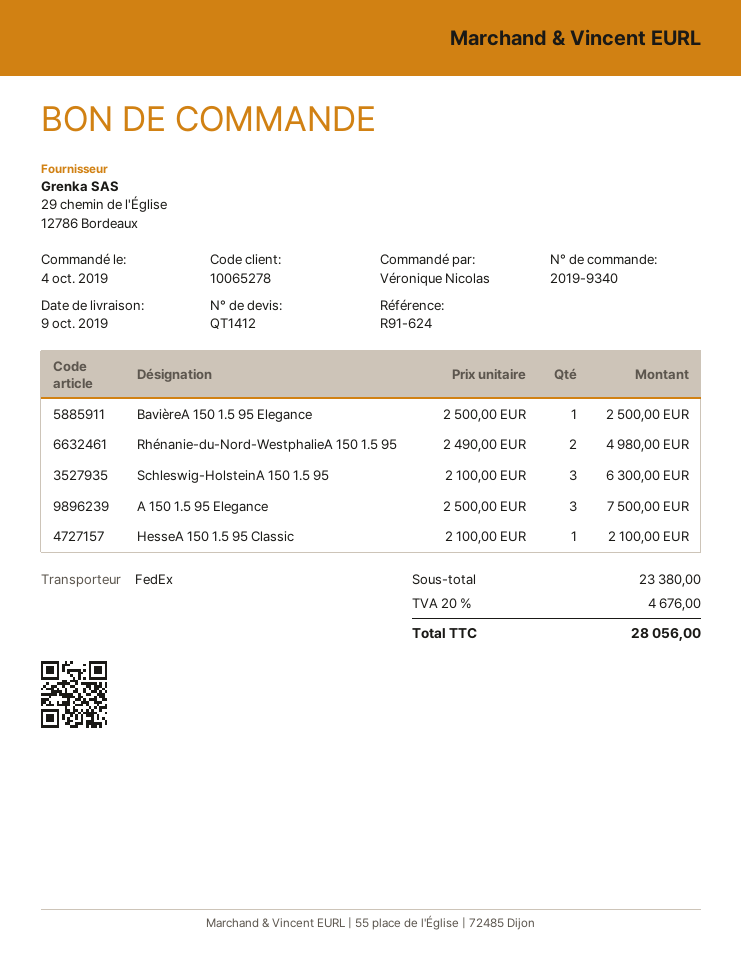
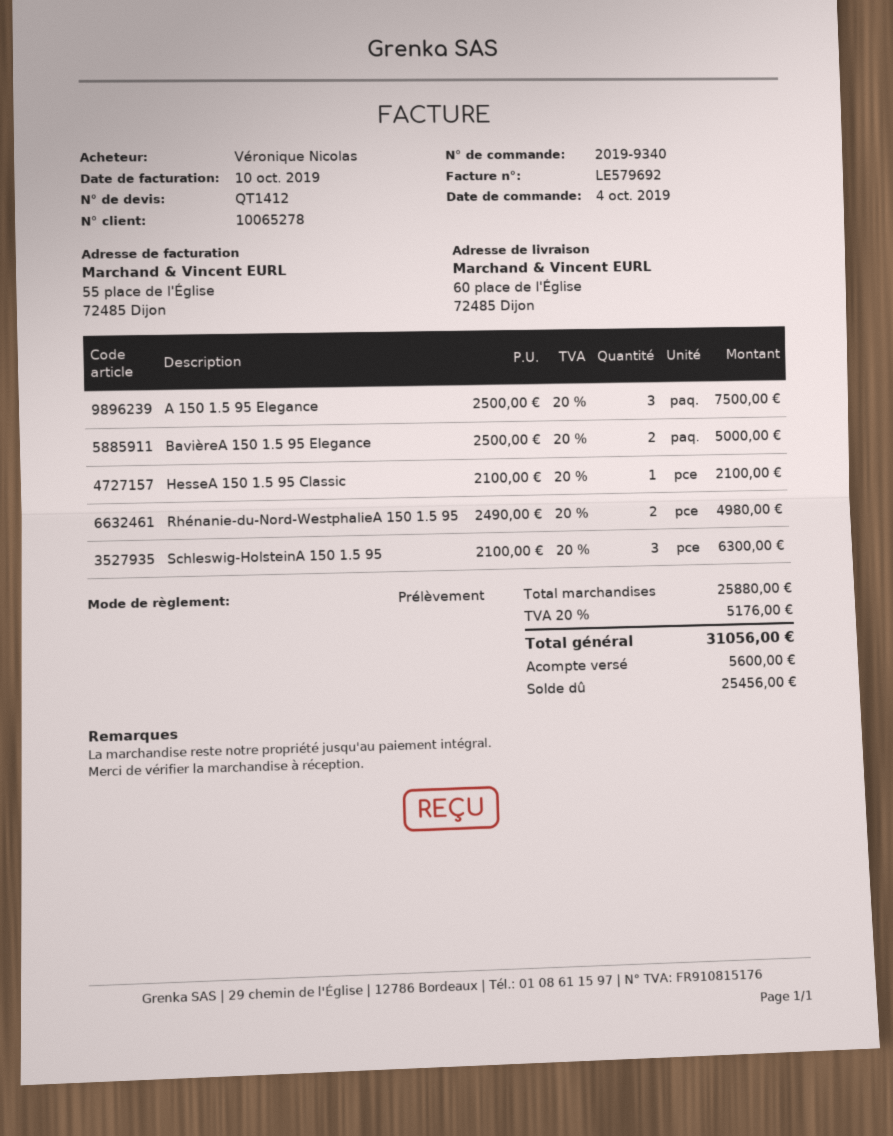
BavièreA 150 1.5 95 Elegance: 1 x 2500.00 = 2500.00 -> 2 x 2500.00 = 5000.00
subtotal: 23380.00 -> 25880.00
tax: 20% = 4676.00 -> 20% = 5176.00
total: 28056.00 -> 31056.00

